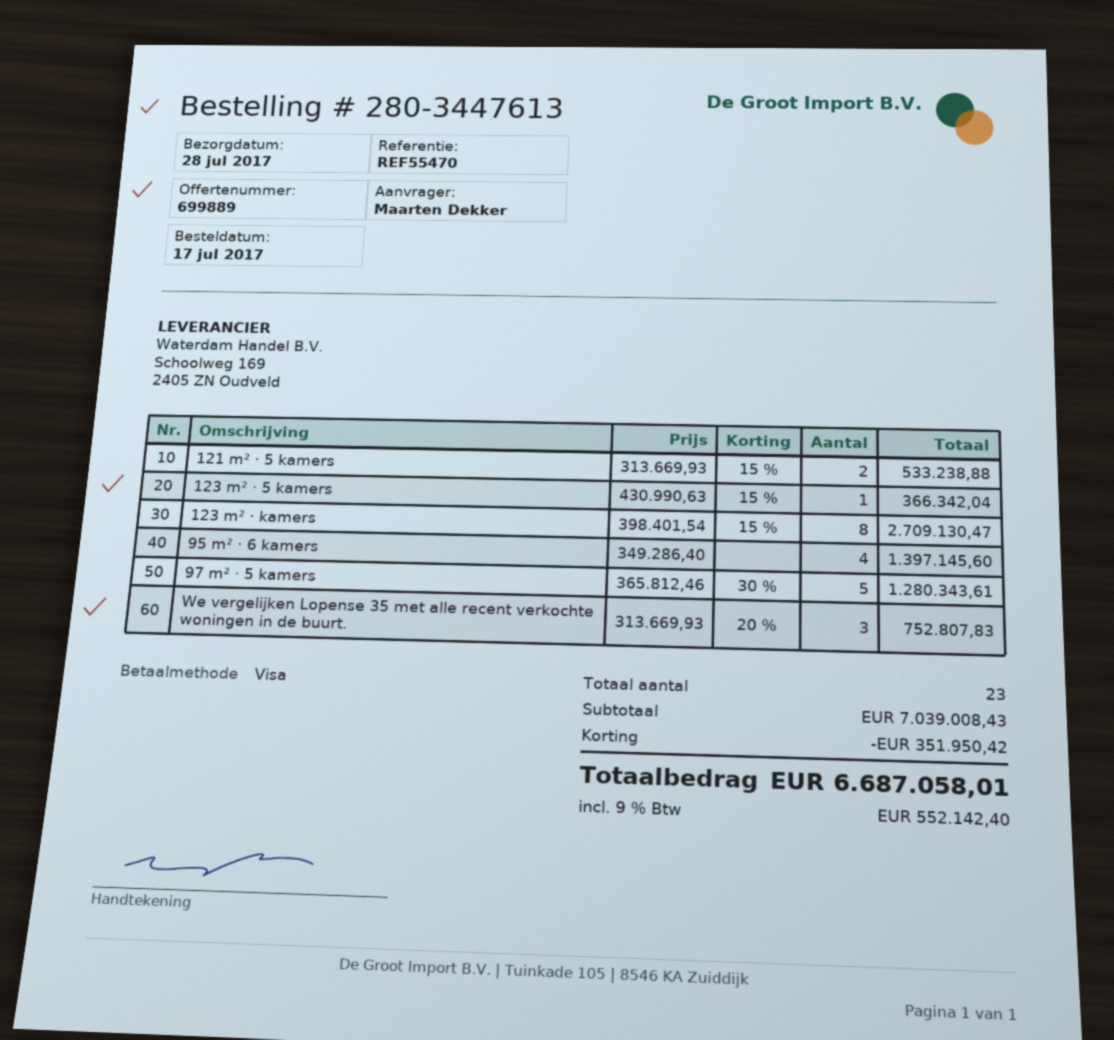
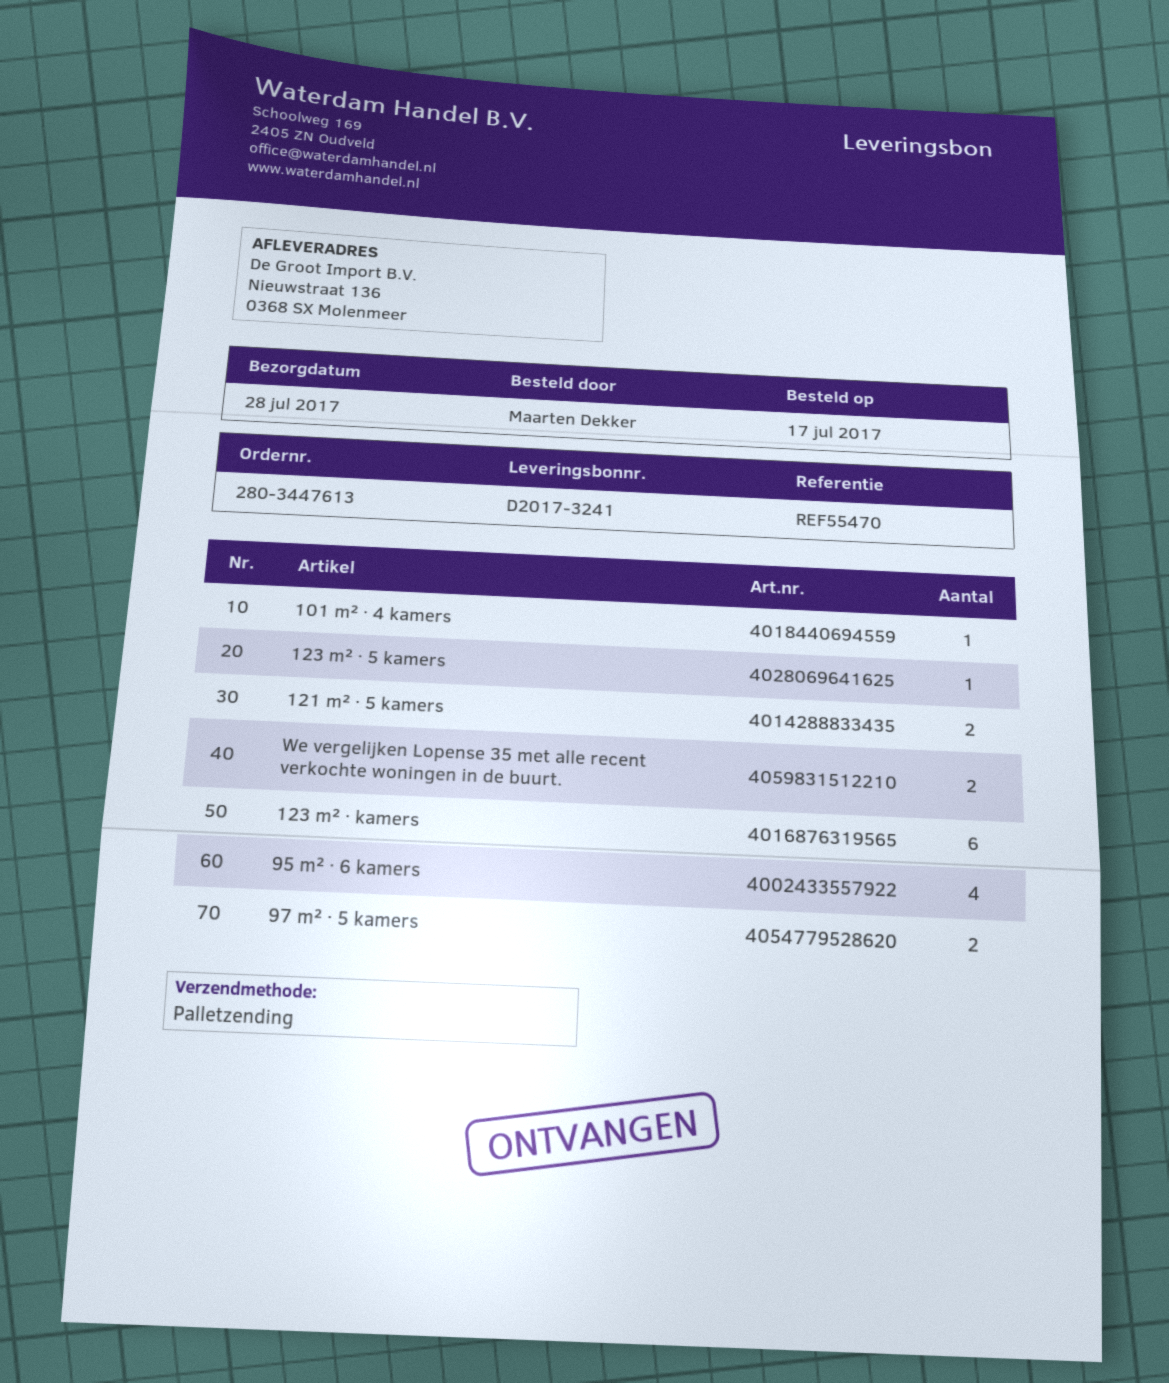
123 m² · kamers: 8 -> 6
97 m² · 5 kamers: 5 -> 2
We vergelijken Lopense 35 met alle recent verkochte woningen in de buurt.: 3 -> 2
101 m² · 4 kamers: none -> 1

